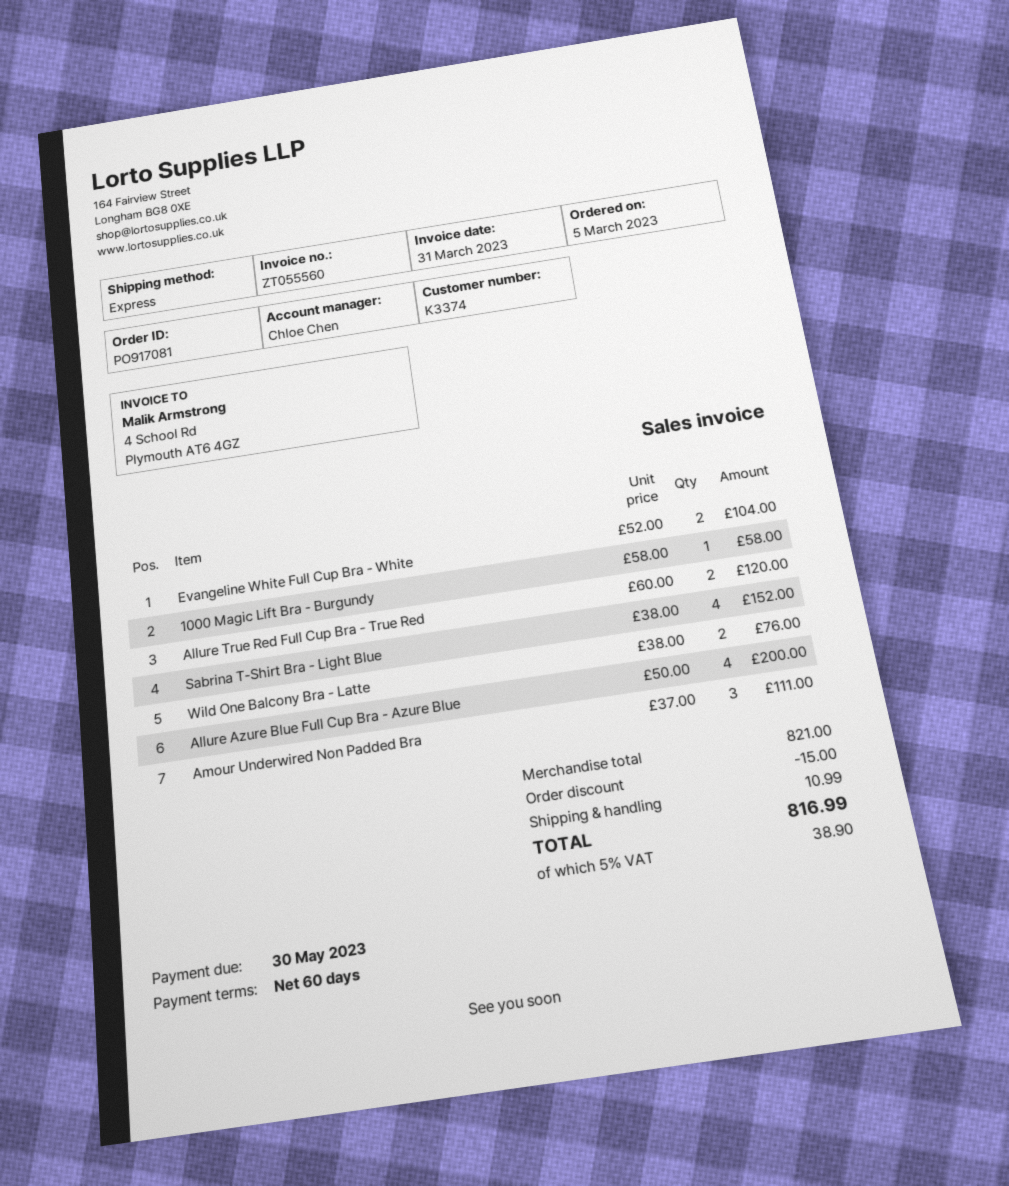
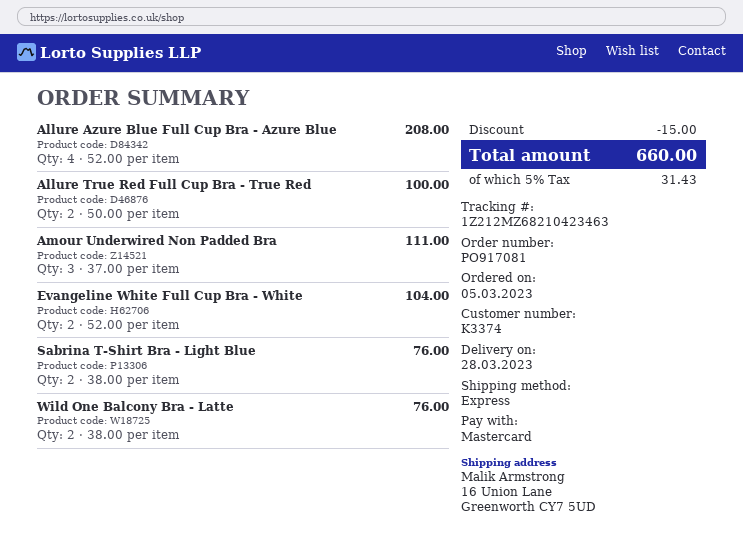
1000 Magic Lift Bra - Burgundy: 1 x 58.00 = 58.00 -> none
Allure True Red Full Cup Bra - True Red: 2 x 60.00 = 120.00 -> 2 x 50.00 = 100.00
Sabrina T-Shirt Bra - Light Blue: 4 x 38.00 = 152.00 -> 2 x 38.00 = 76.00
Allure Azure Blue Full Cup Bra - Azure Blue: 4 x 50.00 = 200.00 -> 4 x 52.00 = 208.00
shipping: 10.99 -> none
tax: 5% = 38.90 -> 5% = 31.43
total: 816.99 -> 660.00

